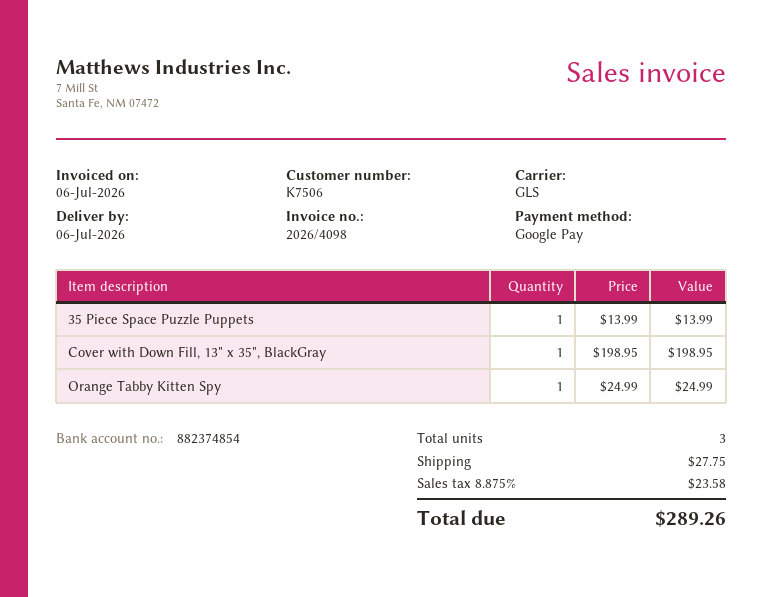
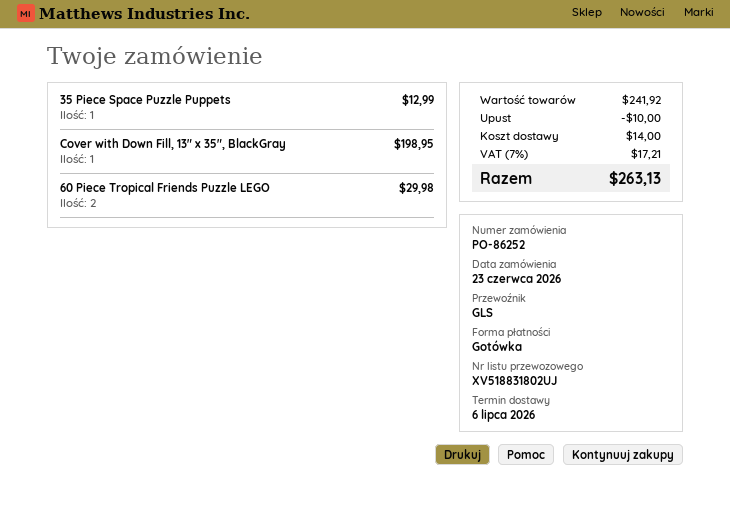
payment method: Google Pay -> cash
35 Piece Space Puzzle Puppets: 1 for 13.99 -> 1 for 12.99
Orange Tabby Kitten Spy: 1 for 24.99 -> none
60 Piece Tropical Friends Puzzle LEGO: none -> 2 for 29.98
discount: none -> 10.00
shipping: 27.75 -> 14.00
tax: 8.875% = 23.58 -> 7% = 17.21
total: 289.26 -> 263.13

